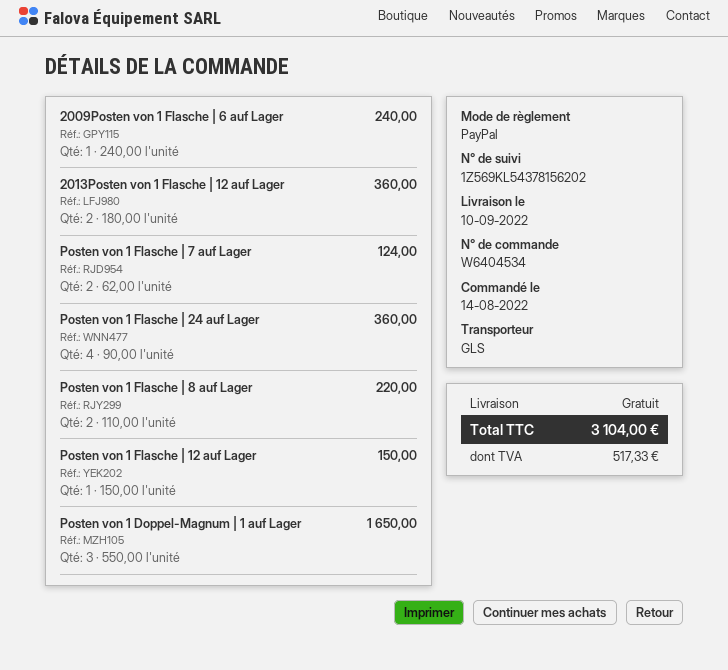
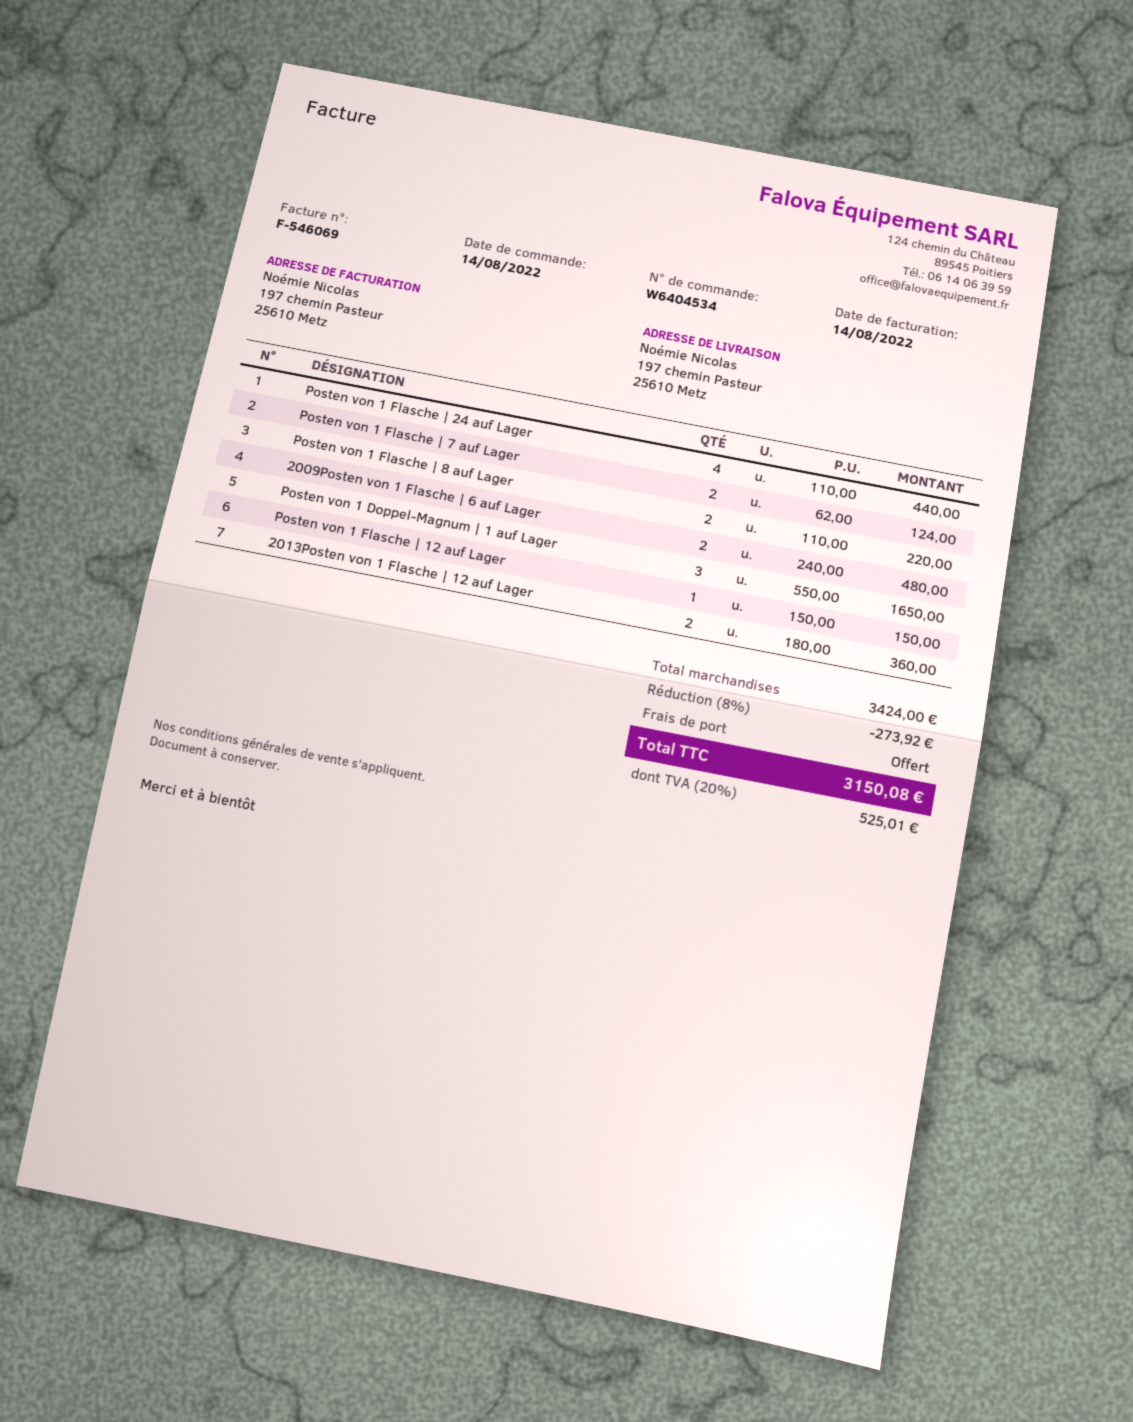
2009Posten von 1 Flasche | 6 auf Lager: 1 x 240.00 = 240.00 -> 2 x 240.00 = 480.00
Posten von 1 Flasche | 24 auf Lager: 4 x 90.00 = 360.00 -> 4 x 110.00 = 440.00
discount: none -> 8% = 273.92
tax: 517.33 -> 525.01
total: 3104.00 -> 3150.08

